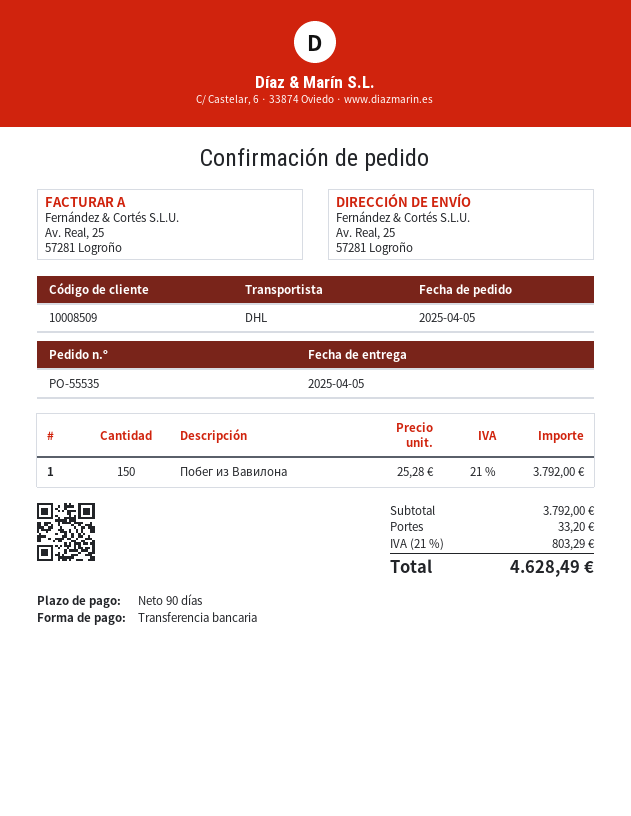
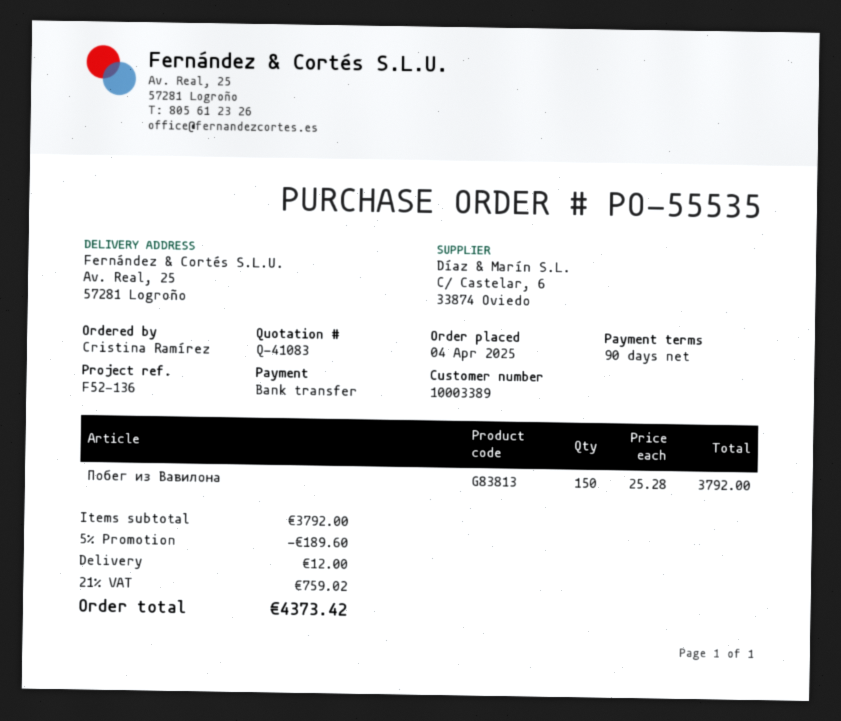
order date: 2025-04-05 -> 2025-04-04
customer number: 10008509 -> 10003389
discount: none -> 5% = 189.60
shipping: 33.20 -> 12.00
tax: 21% = 803.29 -> 21% = 759.02
total: 4628.49 -> 4373.42

